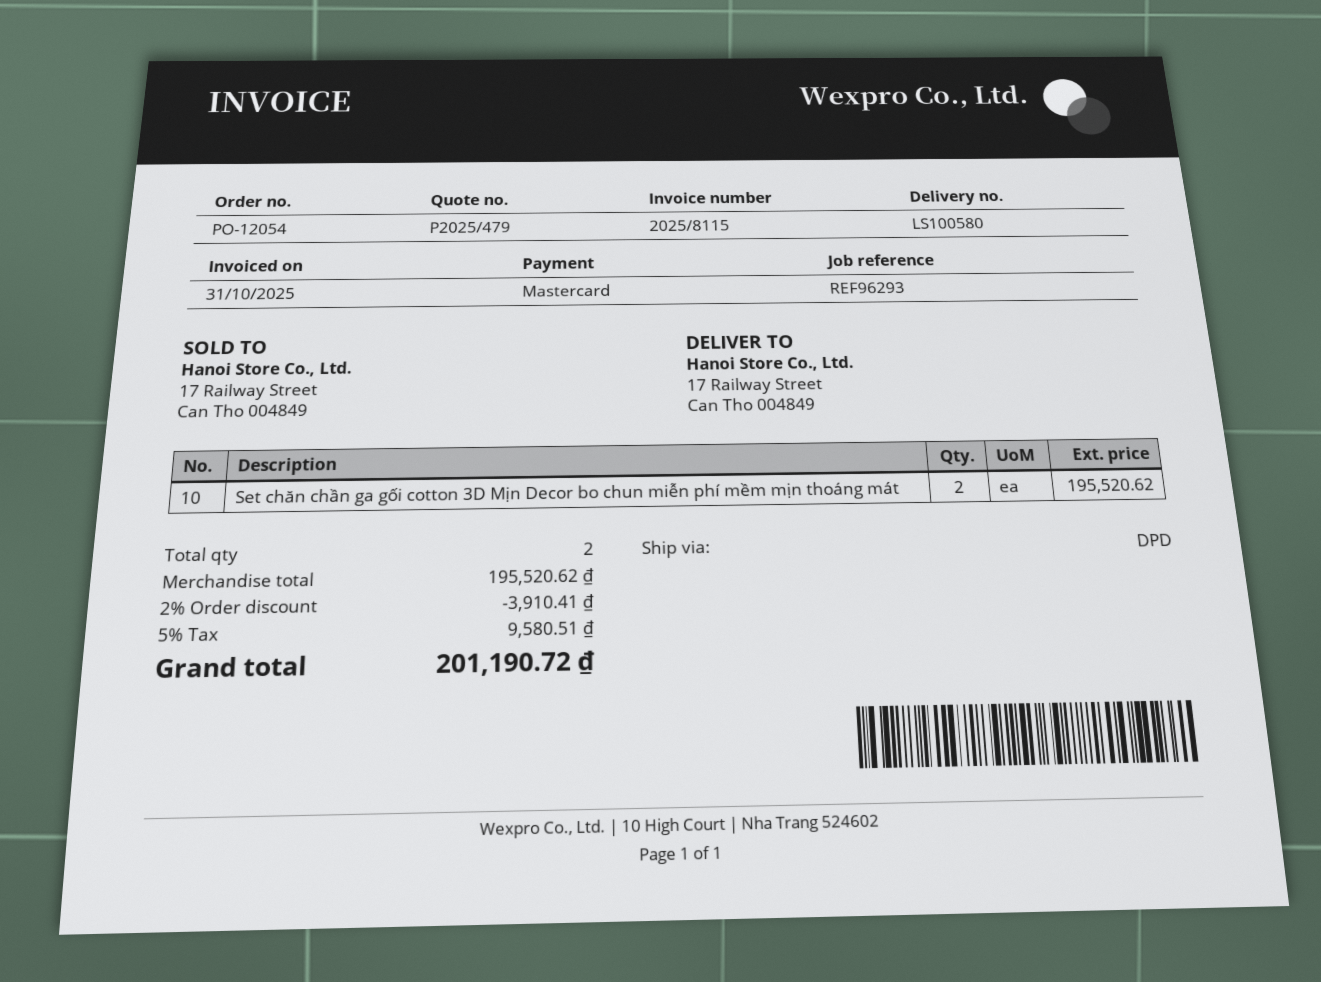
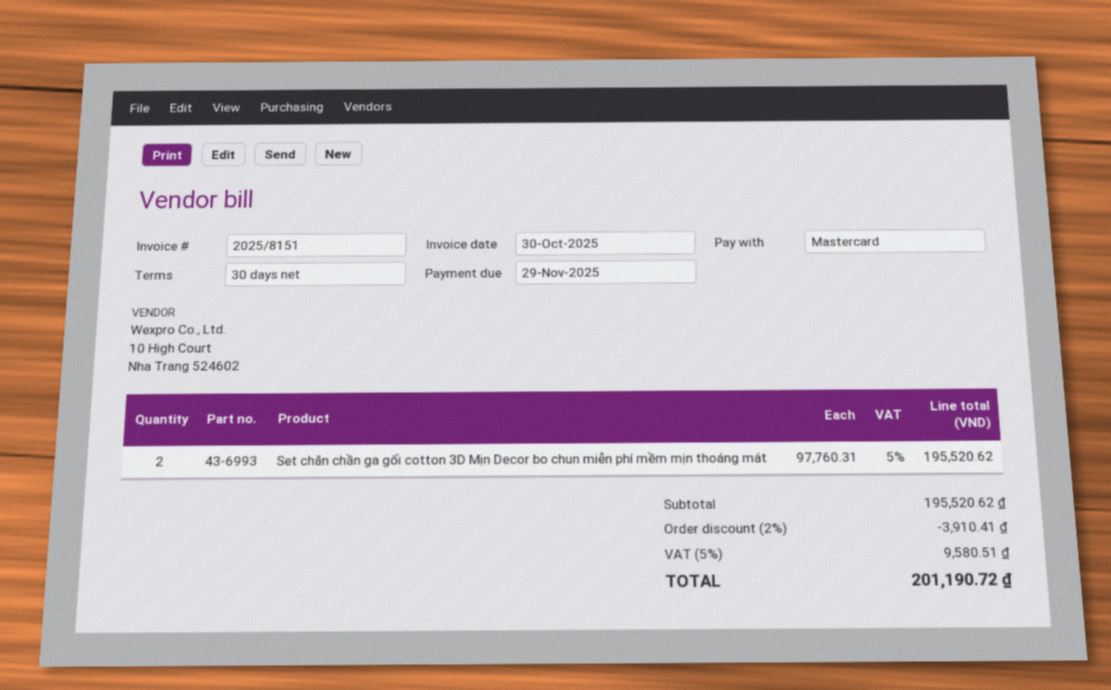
invoice number: 2025/8115 -> 2025/8151
invoice date: 2025-10-31 -> 2025-10-30

